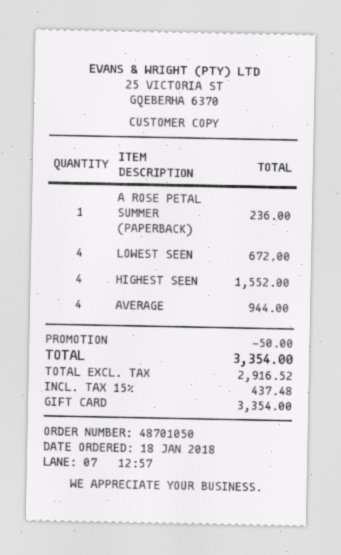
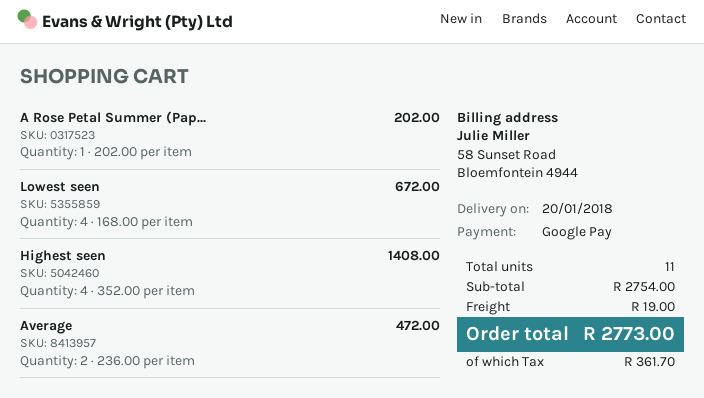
payment method: gift card -> Google Pay
A ROSE PETAL SUMMER (PAPERBACK): 1 for 236.00 -> 1 for 202.00
HIGHEST SEEN: 4 for 1552.00 -> 4 for 1408.00
AVERAGE: 4 for 944.00 -> 2 for 472.00
discount: 50.00 -> none
shipping: none -> 19.00
tax: 437.48 -> 361.70
total: 3354.00 -> 2773.00

